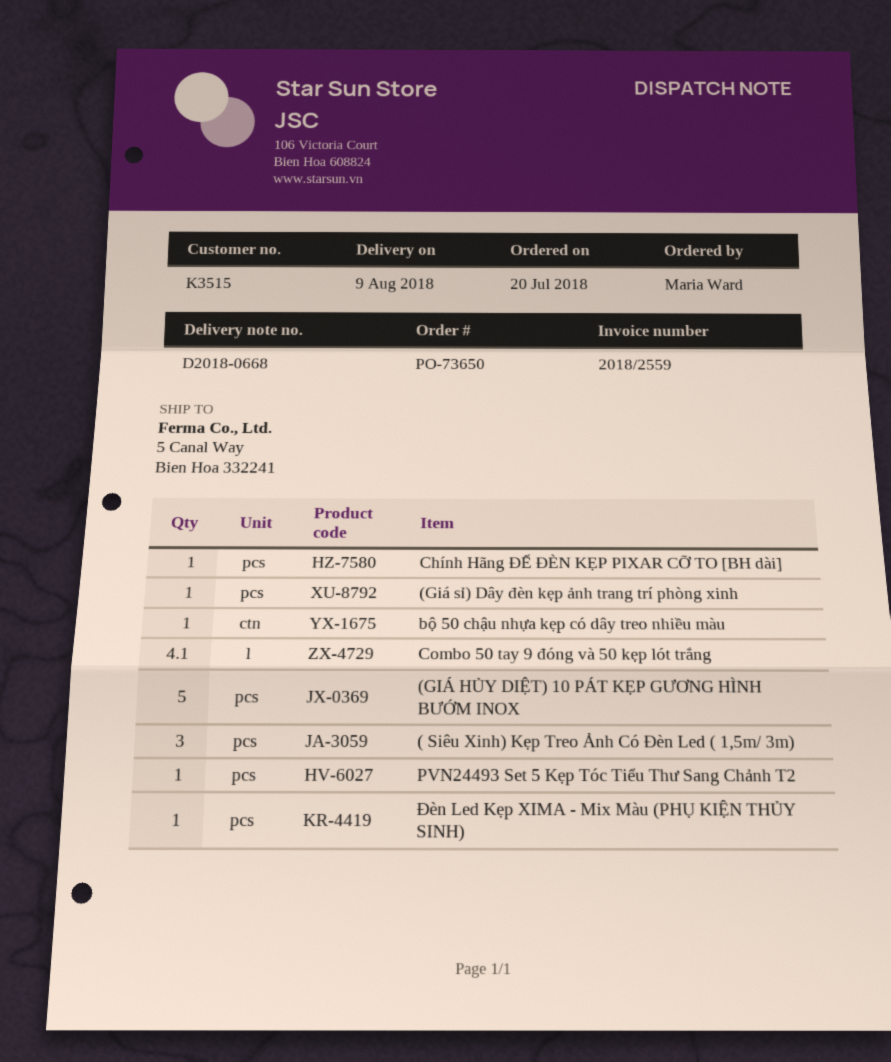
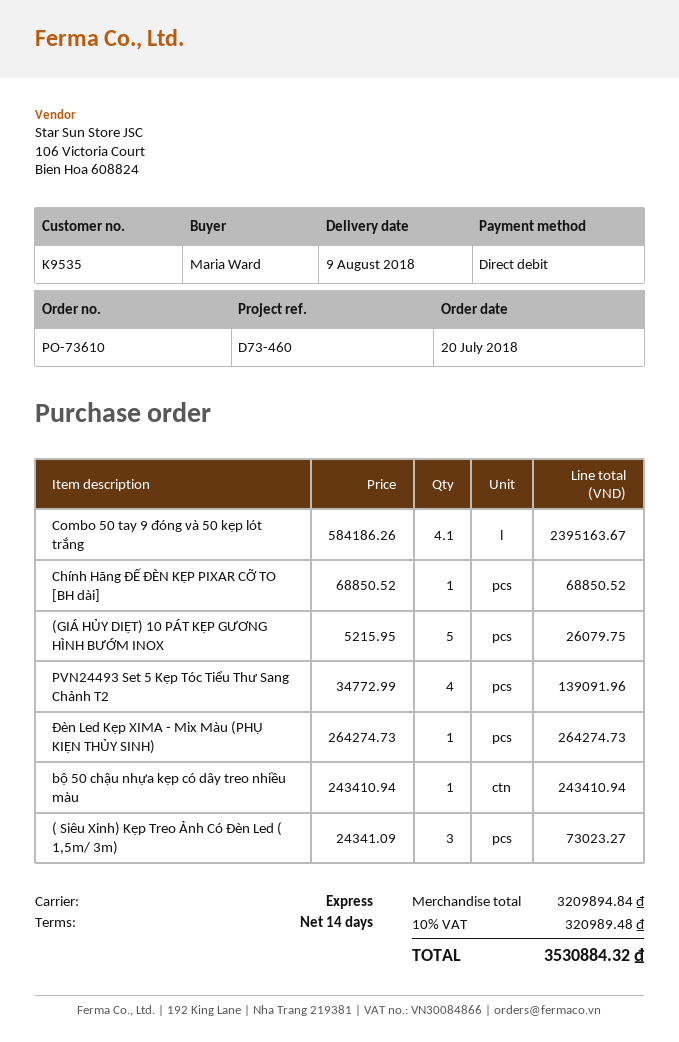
order number: PO-73650 -> PO-73610
customer number: K3515 -> K9535
(Giá sỉ) Dây đèn kẹp ảnh trang trí phòng xinh: 1 -> none
PVN24493 Set 5 Kẹp Tóc Tiểu Thư Sang Chảnh T2: 1 -> 4

